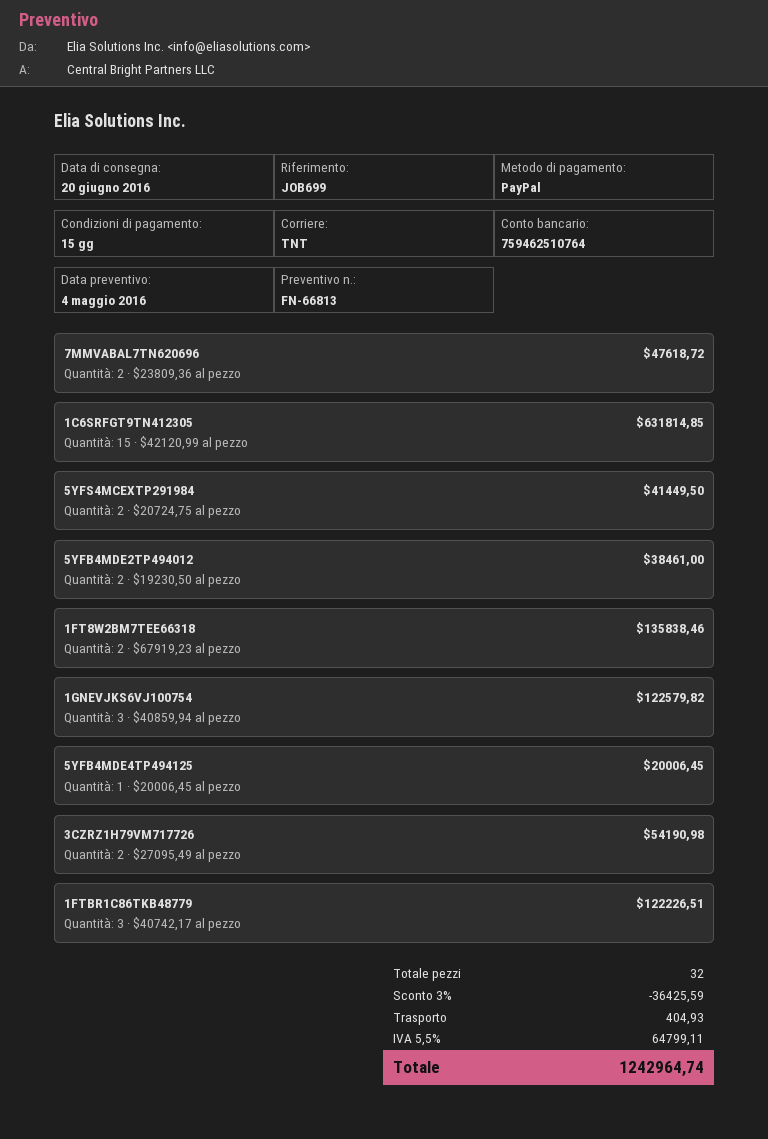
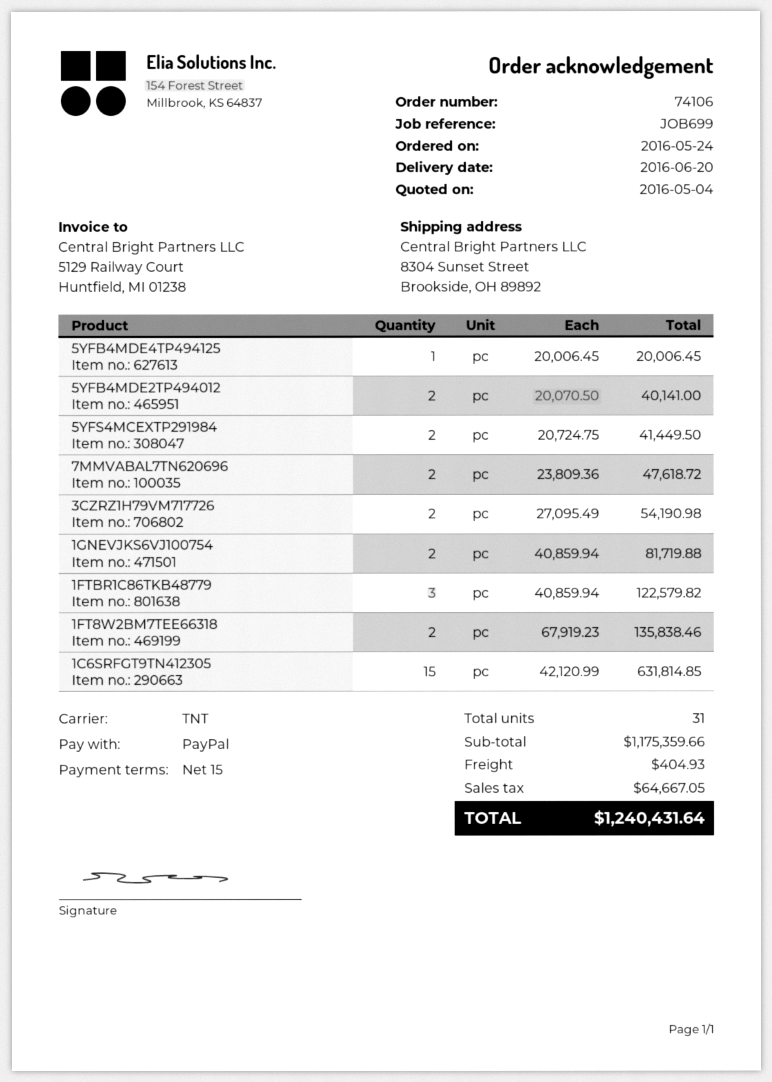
5YFB4MDE2TP494012: 2 x 19230.50 = 38461.00 -> 2 x 20070.50 = 40141.00
1GNEVJKS6VJ100754: 3 x 40859.94 = 122579.82 -> 2 x 40859.94 = 81719.88
1FTBR1C86TKB48779: 3 x 40742.17 = 122226.51 -> 3 x 40859.94 = 122579.82
total quantity: 32 -> 31
discount: 3% = 36425.59 -> none
tax: 64799.11 -> 64667.05
total: 1242964.74 -> 1240431.64

